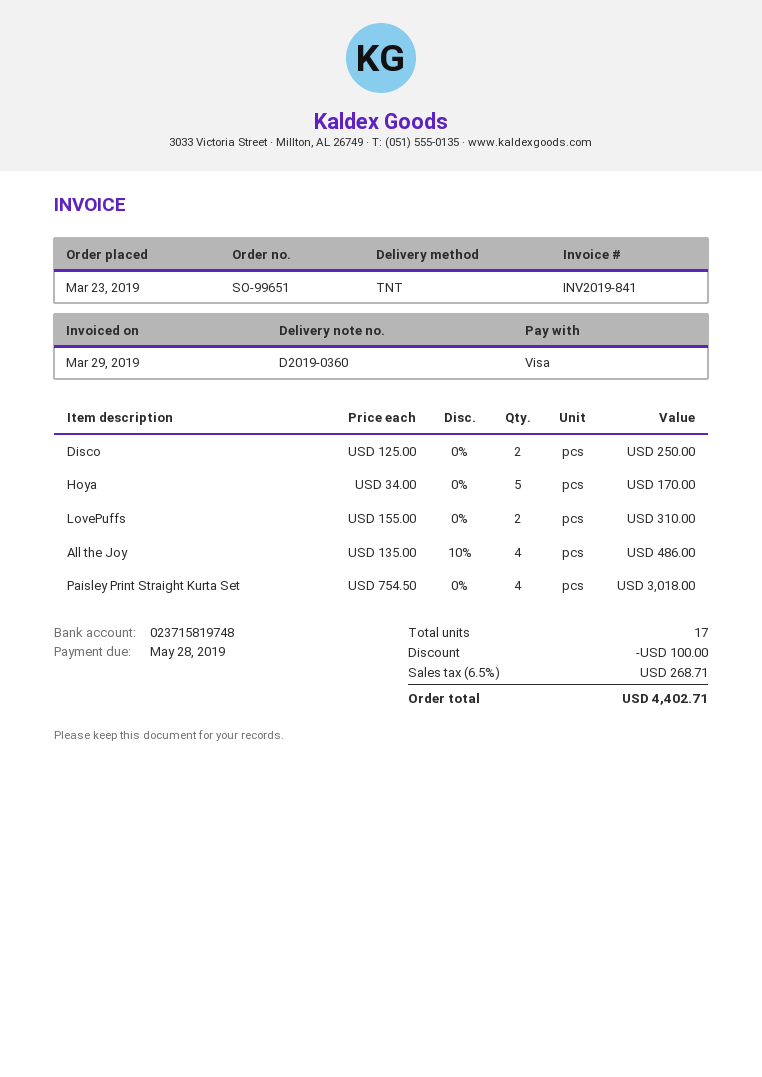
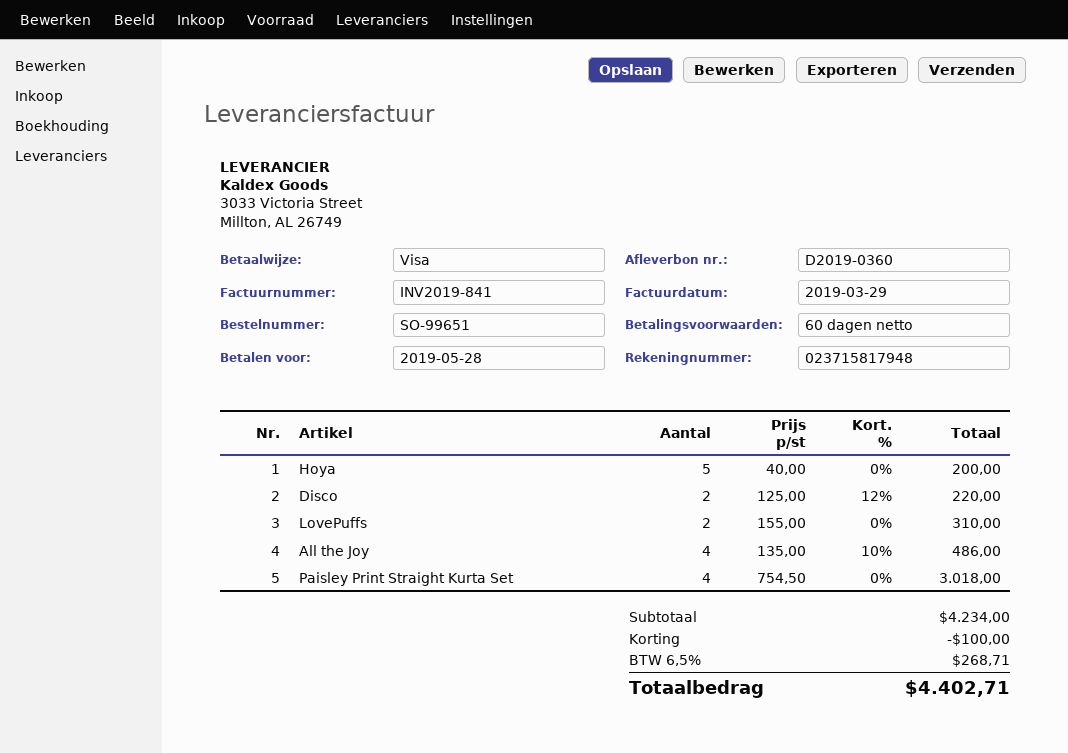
bank account: 023715819748 -> 023715817948
Disco: 2 x 125.00 = 250.00 -> 2 x 125.00 - 12% = 220.00
Hoya: 5 x 34.00 = 170.00 -> 5 x 40.00 = 200.00

